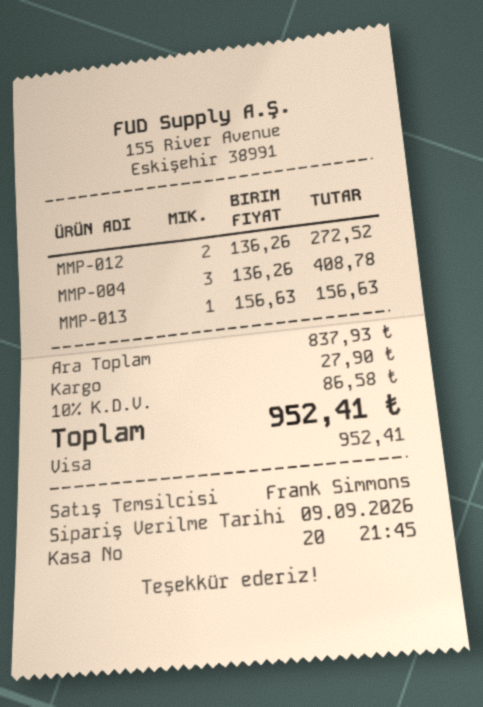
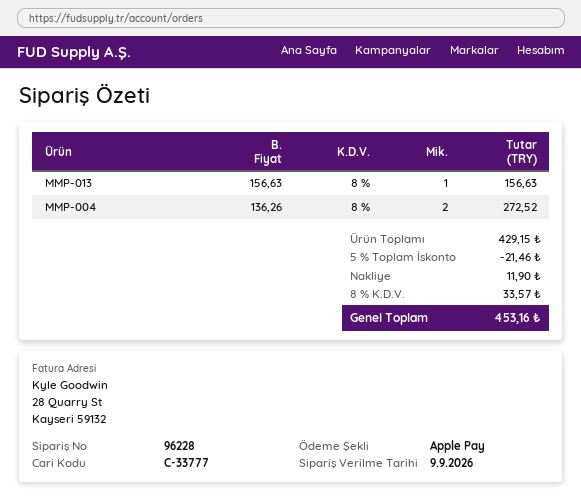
payment method: Visa -> Apple Pay
MMP-012: 2 x 136.26 = 272.52 -> none
MMP-004: 3 x 136.26 = 408.78 -> 2 x 136.26 = 272.52
subtotal: 837.93 -> 429.15
discount: none -> 5% = 21.46
shipping: 27.90 -> 11.90
tax: 10% = 86.58 -> 8% = 33.57
total: 952.41 -> 453.16

